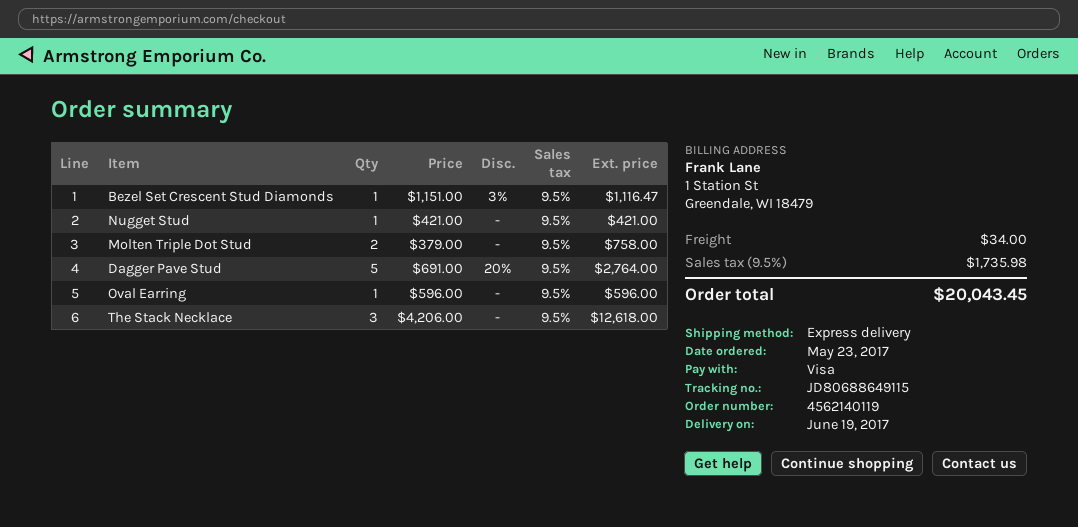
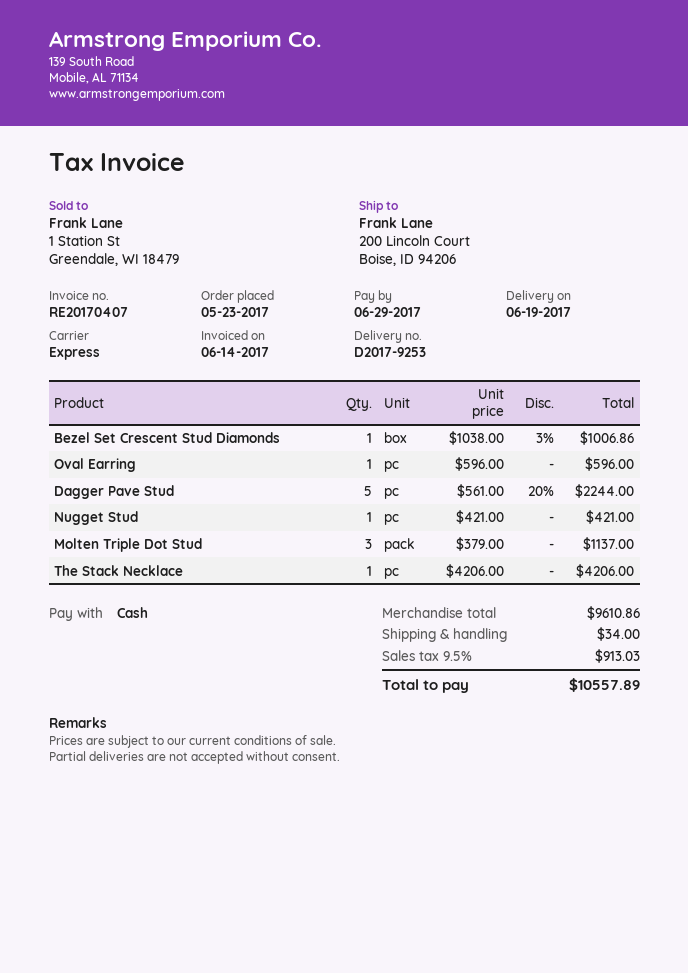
payment method: Visa -> cash
Bezel Set Crescent Stud Diamonds: 1 x 1151.00 - 3% = 1116.47 -> 1 x 1038.00 - 3% = 1006.86
Molten Triple Dot Stud: 2 x 379.00 = 758.00 -> 3 x 379.00 = 1137.00
Dagger Pave Stud: 5 x 691.00 - 20% = 2764.00 -> 5 x 561.00 - 20% = 2244.00
The Stack Necklace: 3 x 4206.00 = 12618.00 -> 1 x 4206.00 = 4206.00
tax: 9.5% = 1735.98 -> 9.5% = 913.03
total: 20043.45 -> 10557.89

